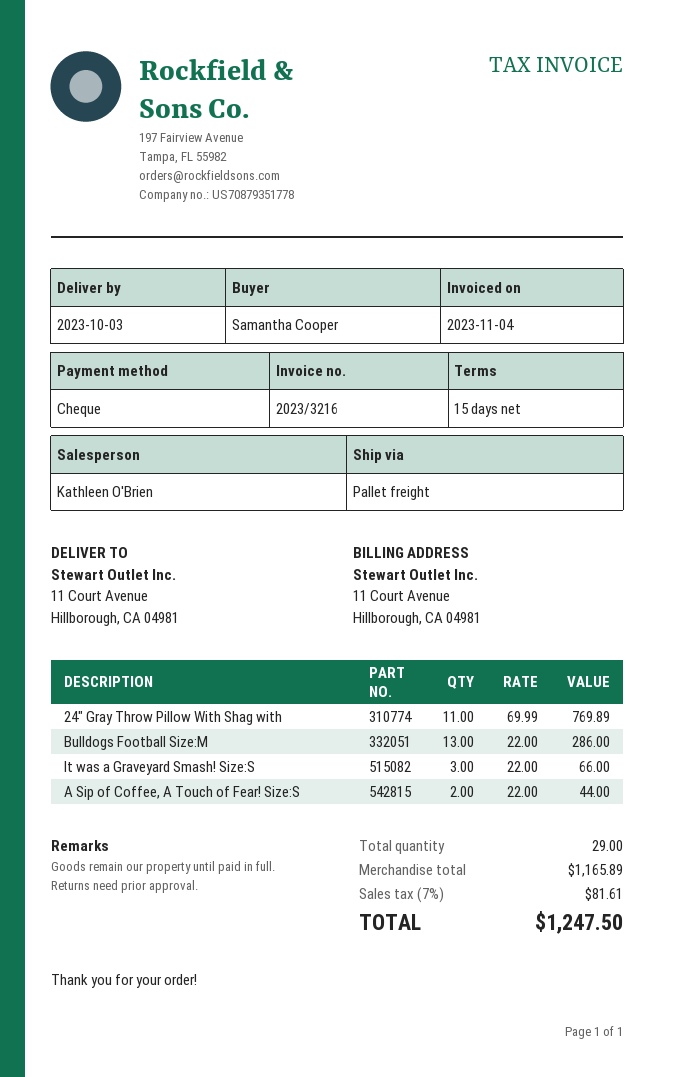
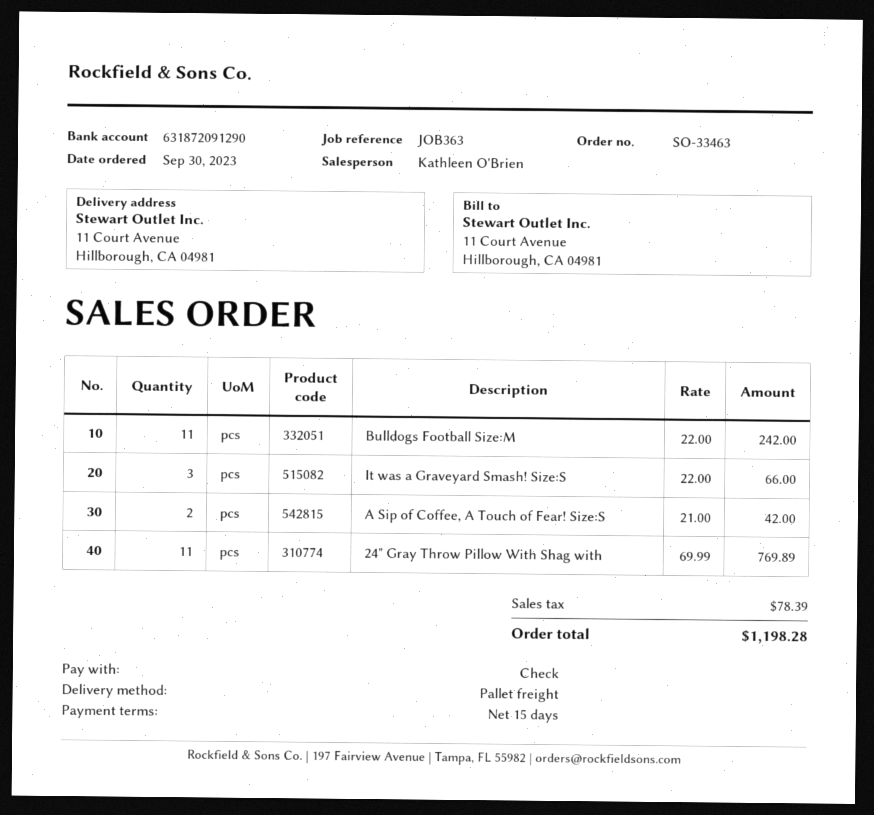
Bulldogs Football Size:M: 13 x 22.00 = 286.00 -> 11 x 22.00 = 242.00
A Sip of Coffee, A Touch of Fear! Size:S: 2 x 22.00 = 44.00 -> 2 x 21.00 = 42.00
tax: 81.61 -> 78.39
total: 1247.50 -> 1198.28

